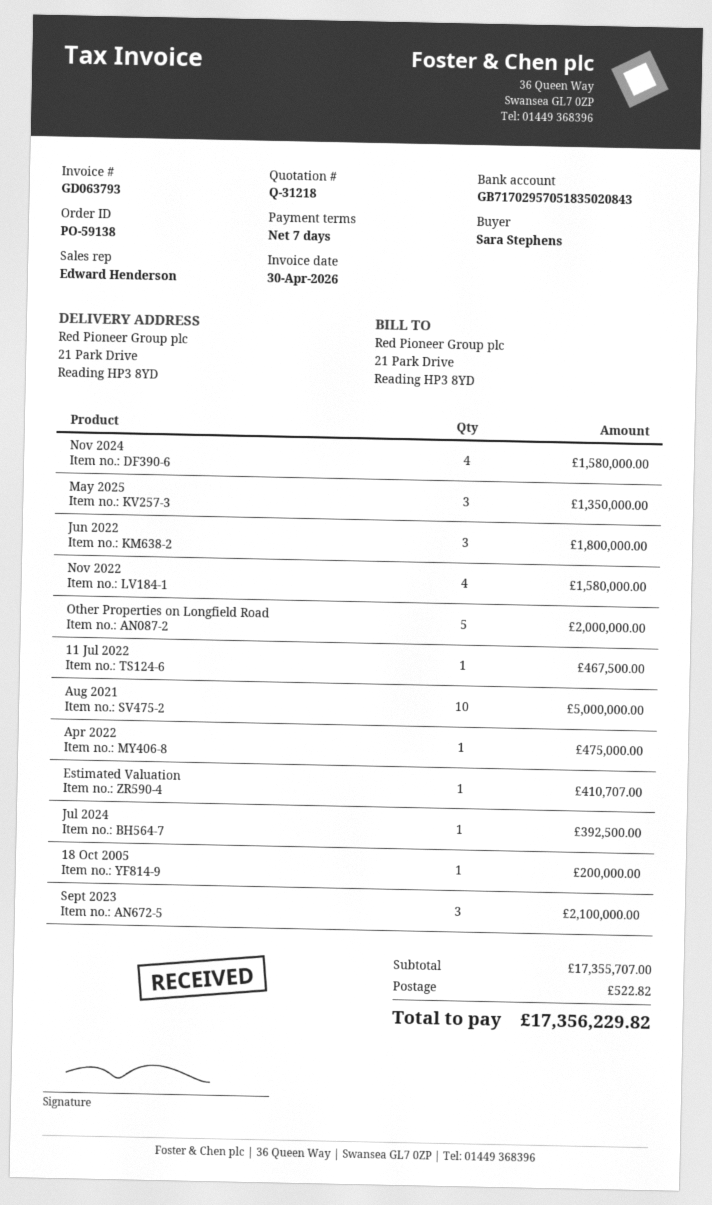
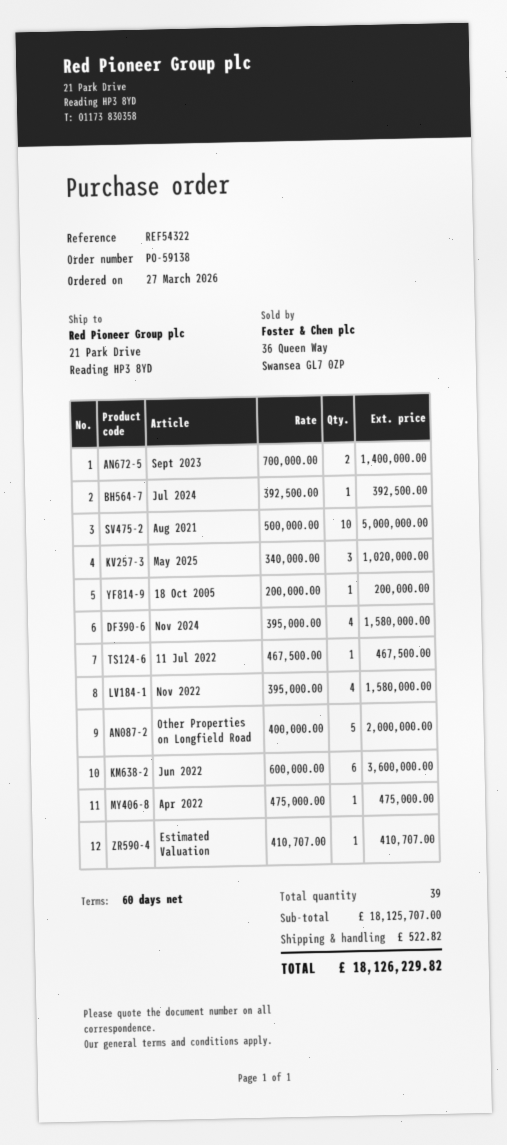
payment terms: 7 days -> 60 days
May 2025: 3 for 1350000.00 -> 3 for 1020000.00
Jun 2022: 3 for 1800000.00 -> 6 for 3600000.00
Sept 2023: 3 for 2100000.00 -> 2 for 1400000.00
subtotal: 17355707.00 -> 18125707.00
total: 17356229.82 -> 18126229.82

